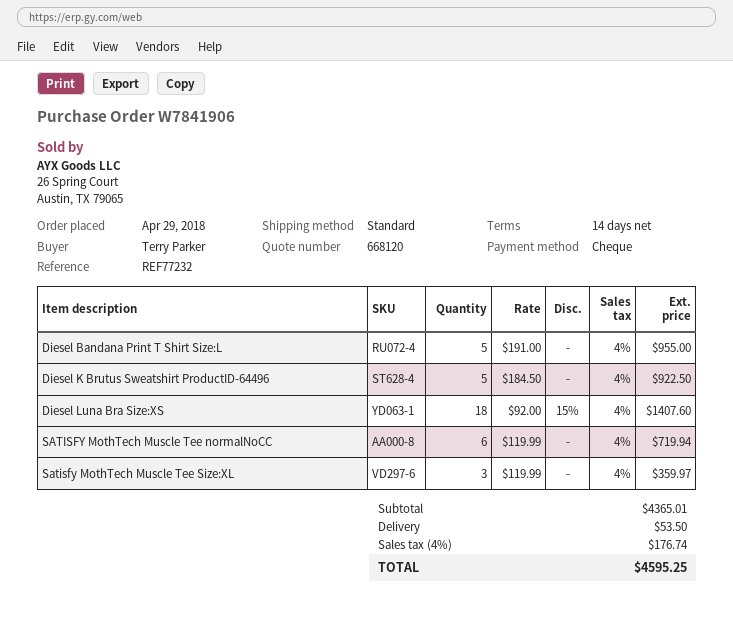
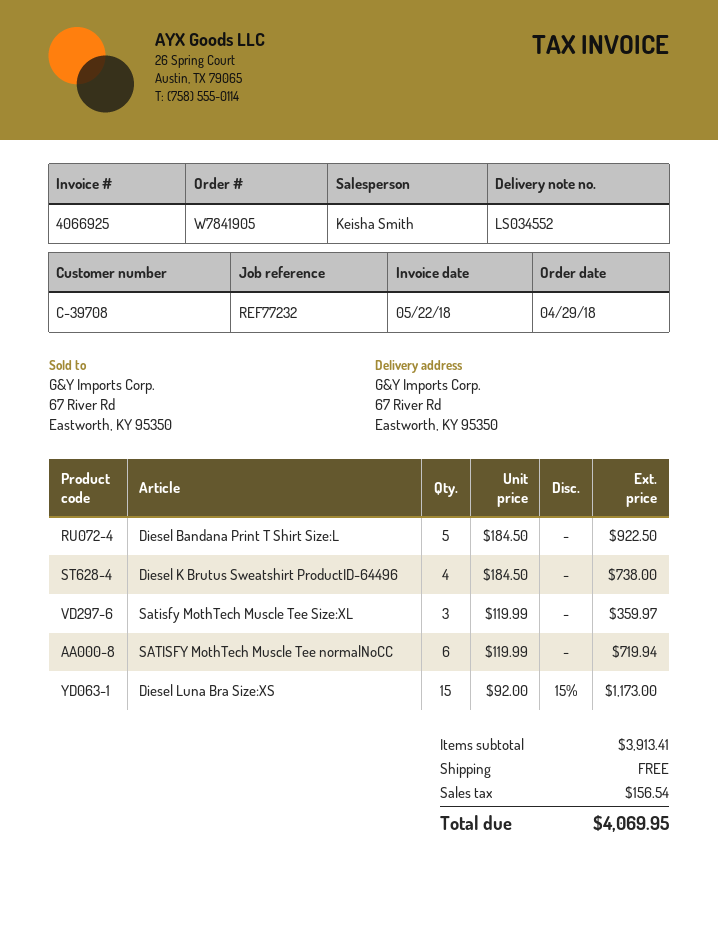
order number: W7841906 -> W7841905
Diesel Bandana Print T Shirt Size:L: 5 x 191.00 = 955.00 -> 5 x 184.50 = 922.50
Diesel K Brutus Sweatshirt ProductID-64496: 5 x 184.50 = 922.50 -> 4 x 184.50 = 738.00
Diesel Luna Bra Size:XS: 18 x 92.00 - 15% = 1407.60 -> 15 x 92.00 - 15% = 1173.00
subtotal: 4365.01 -> 3913.41
shipping: 53.50 -> 0.00
tax: 176.74 -> 156.54
total: 4595.25 -> 4069.95

